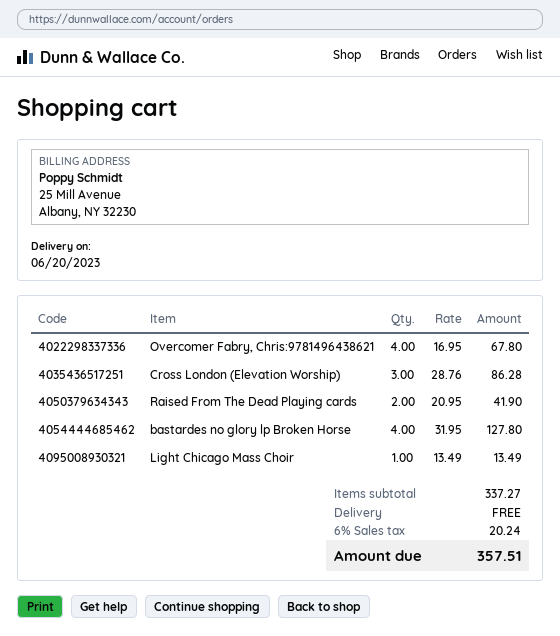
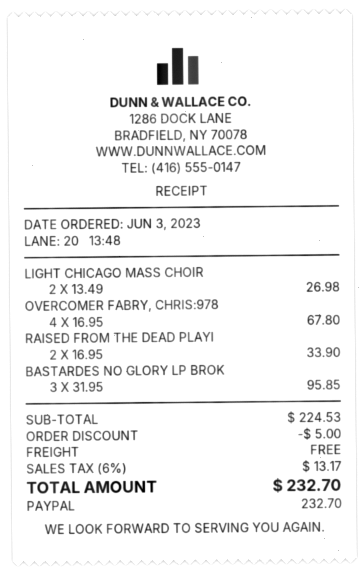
Cross London (Elevation Worship): 3 x 28.76 = 86.28 -> none
Raised From The Dead Playing cards: 2 x 20.95 = 41.90 -> 2 x 16.95 = 33.90
bastardes no glory lp Broken Horse: 4 x 31.95 = 127.80 -> 3 x 31.95 = 95.85
Light Chicago Mass Choir: 1 x 13.49 = 13.49 -> 2 x 13.49 = 26.98
subtotal: 337.27 -> 224.53
discount: none -> 5.00
tax: 6% = 20.24 -> 6% = 13.17
total: 357.51 -> 232.70

